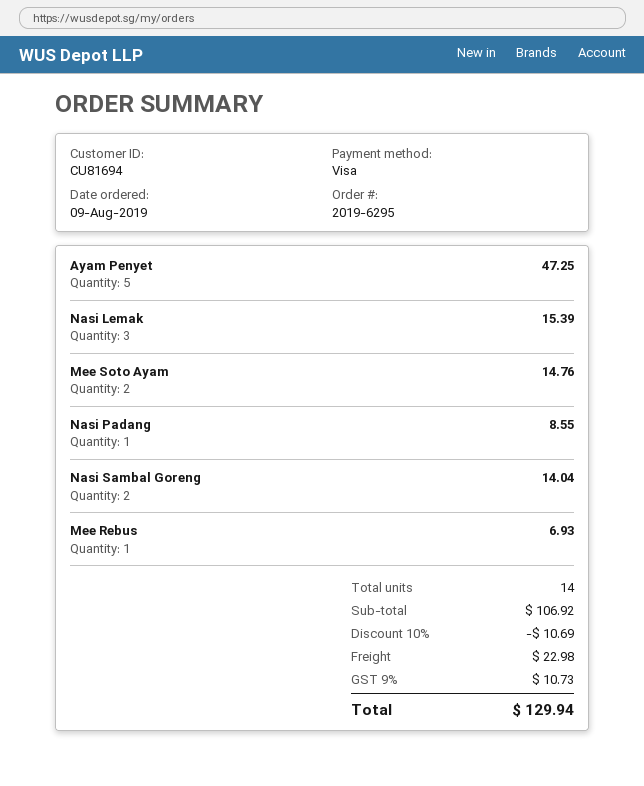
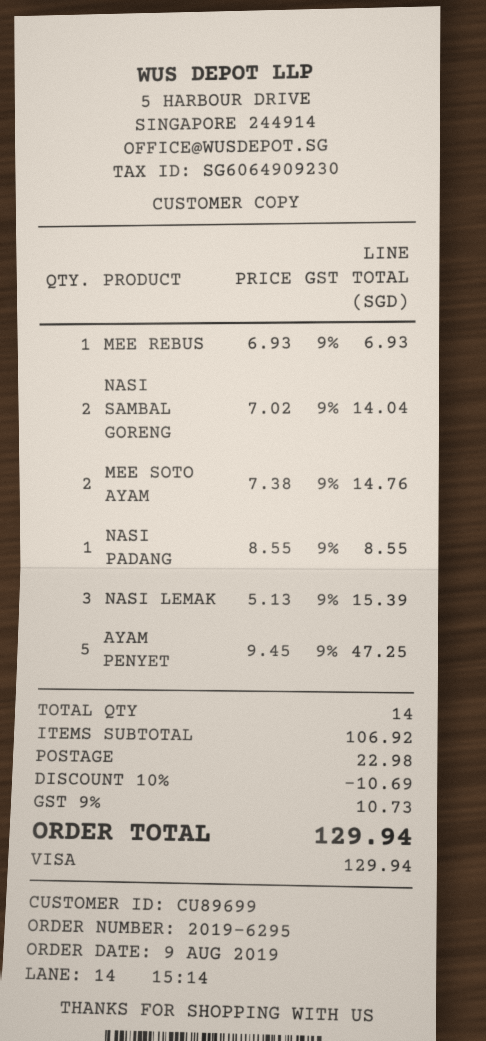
customer number: CU81694 -> CU89699

